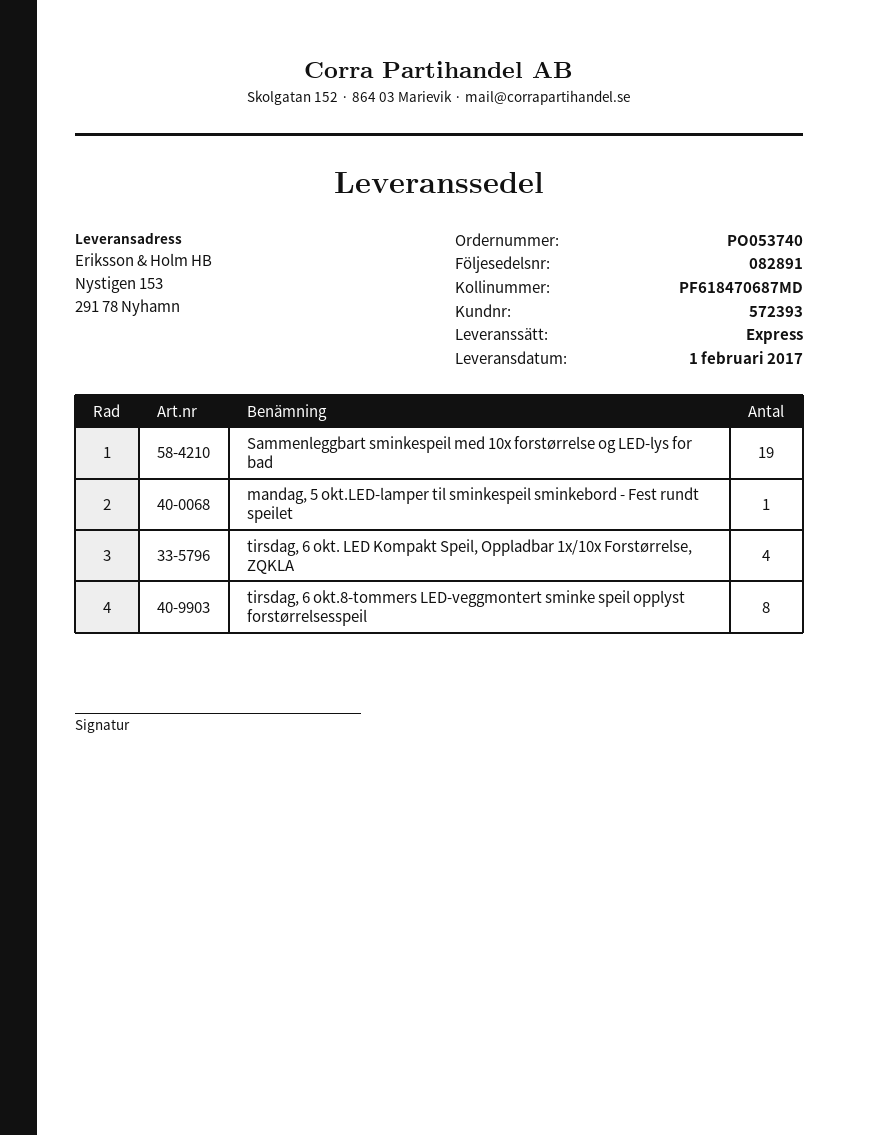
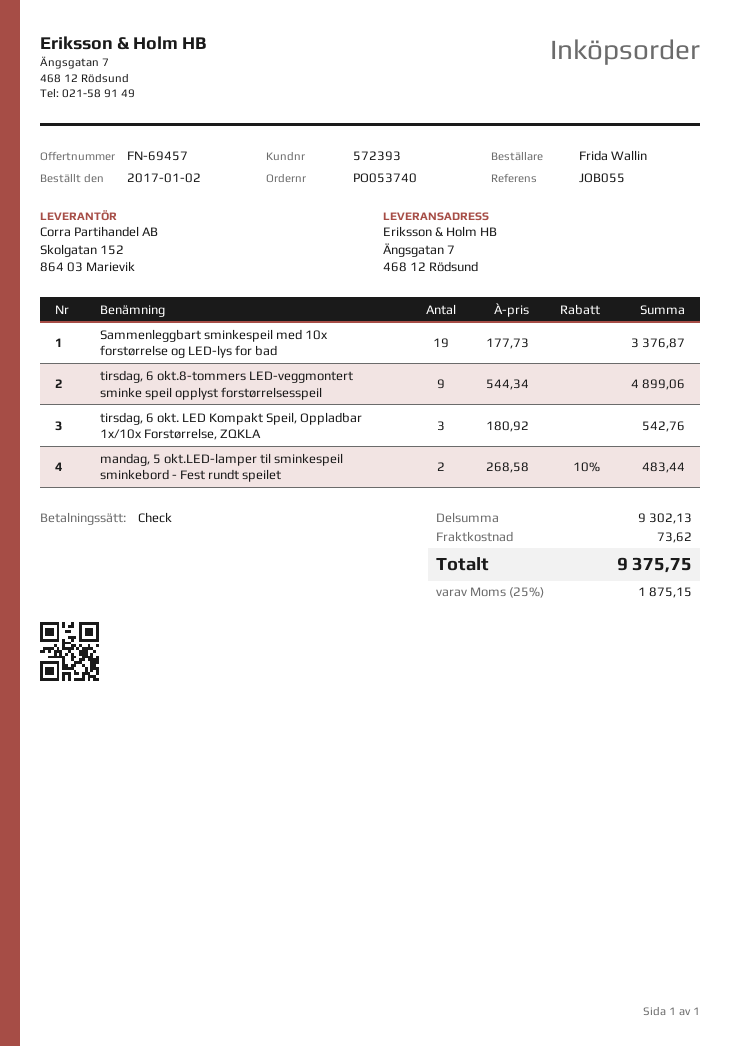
ship to: Nystigen 153, 291 78 Nyhamn -> Ängsgatan 7, 468 12 Rödsund
mandag, 5 okt.LED-lamper til sminkespeil sminkebord - Fest rundt speilet: 1 -> 2
tirsdag, 6 okt. LED Kompakt Speil, Oppladbar 1x/10x Forstørrelse, ZQKLA: 4 -> 3
tirsdag, 6 okt.8-tommers LED-veggmontert sminke speil opplyst forstørrelsesspeil: 8 -> 9

